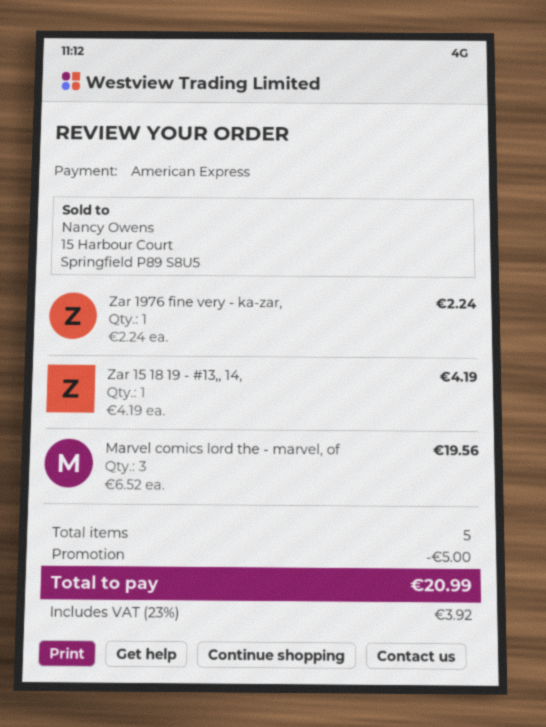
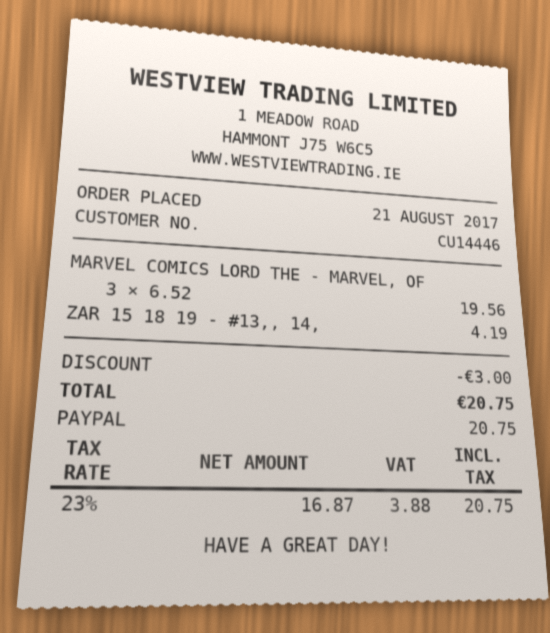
payment method: American Express -> PayPal
Zar 1976 fine very - ka-zar,: 1 x 2.24 = 2.24 -> none
discount: 5.00 -> 3.00
tax: 23% = 3.92 -> 23% = 3.88
total: 20.99 -> 20.75

